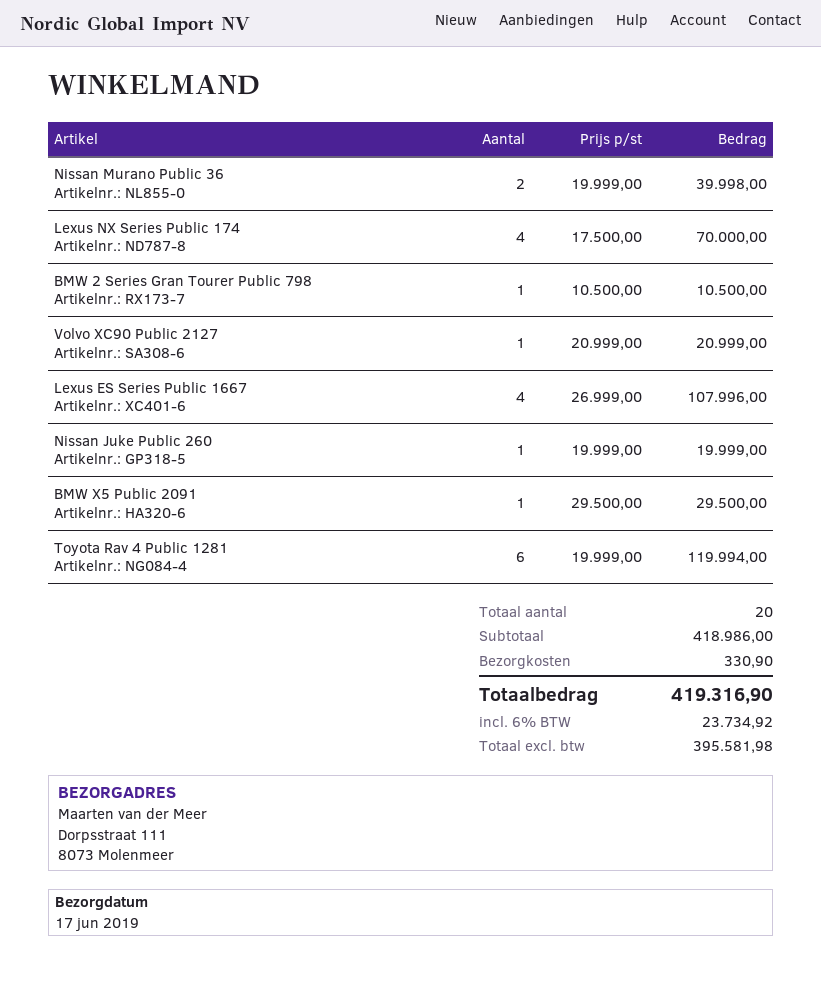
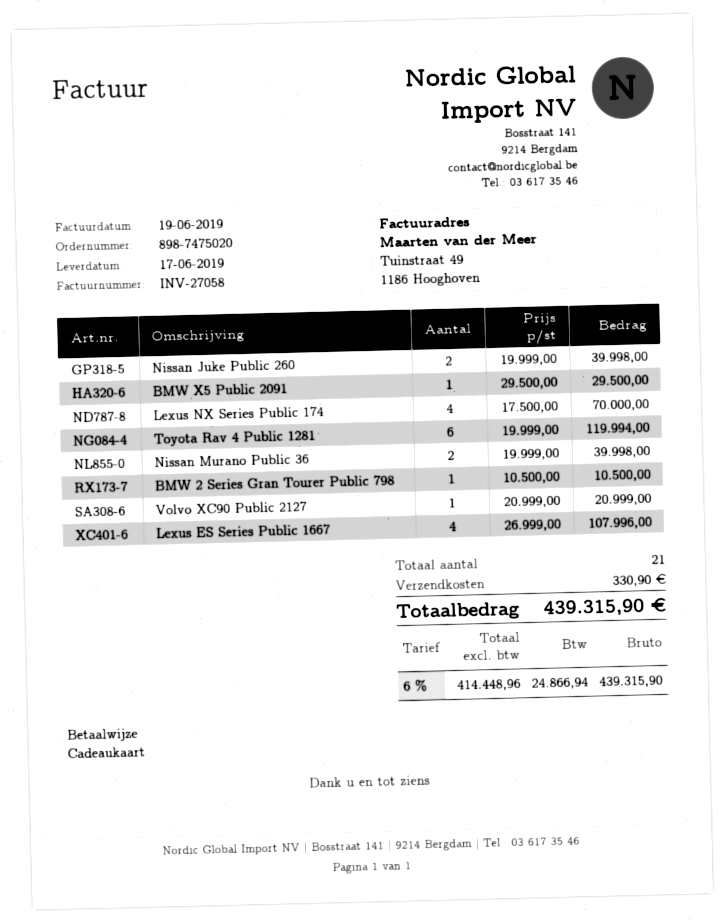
Nissan Juke Public 260: 1 x 19999.00 = 19999.00 -> 2 x 19999.00 = 39998.00
total quantity: 20 -> 21
net: 395581.98 -> 414448.96
tax: 6% = 23734.92 -> 6% = 24866.94
total: 419316.90 -> 439315.90

